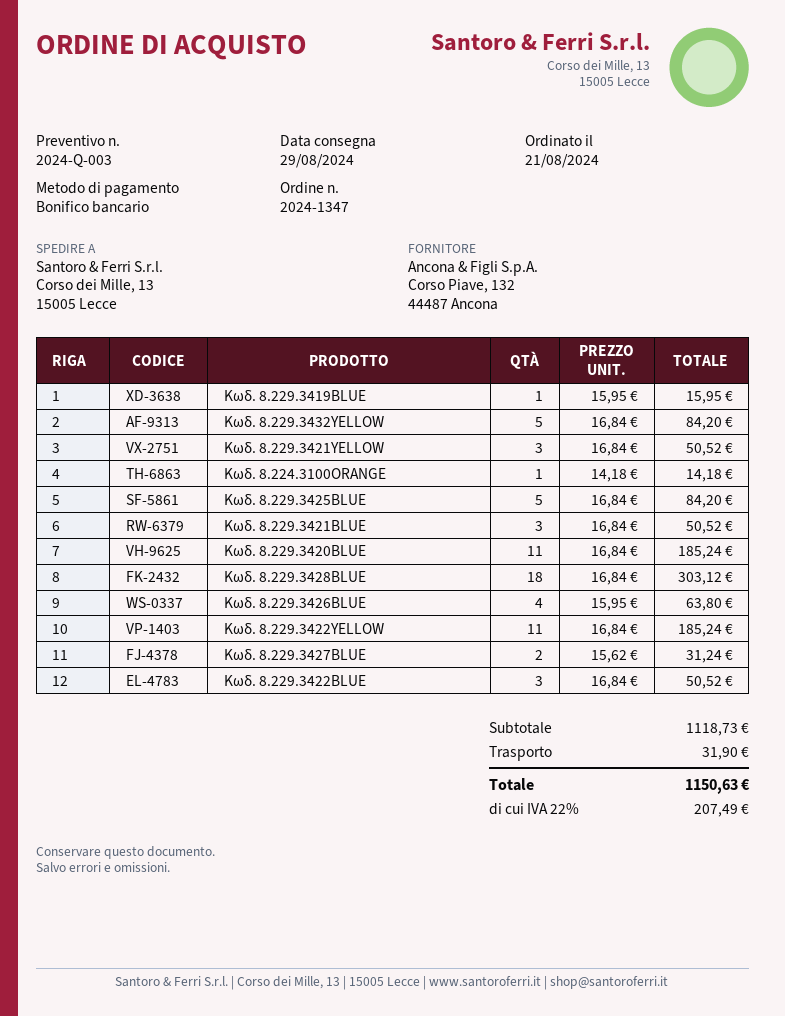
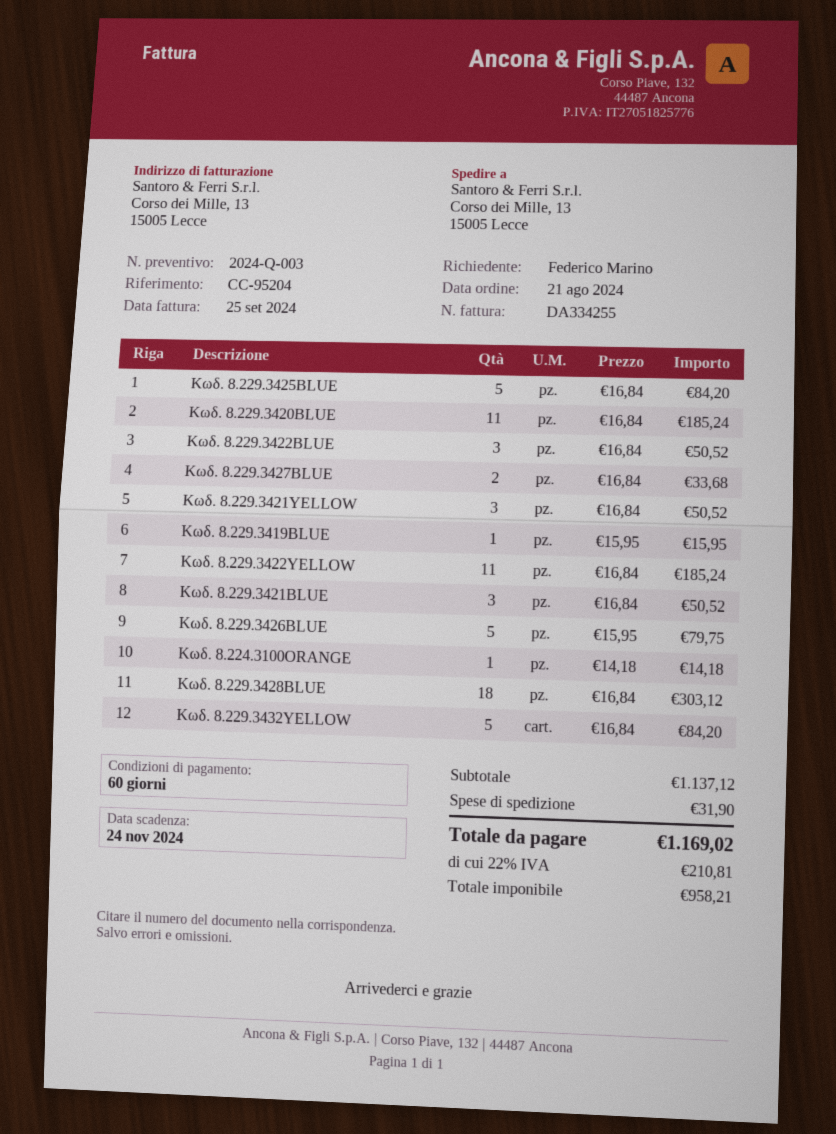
Κωδ. 8.229.3426BLUE: 4 x 15.95 = 63.80 -> 5 x 15.95 = 79.75
Κωδ. 8.229.3427BLUE: 2 x 15.62 = 31.24 -> 2 x 16.84 = 33.68
subtotal: 1118.73 -> 1137.12
tax: 22% = 207.49 -> 22% = 210.81
total: 1150.63 -> 1169.02

